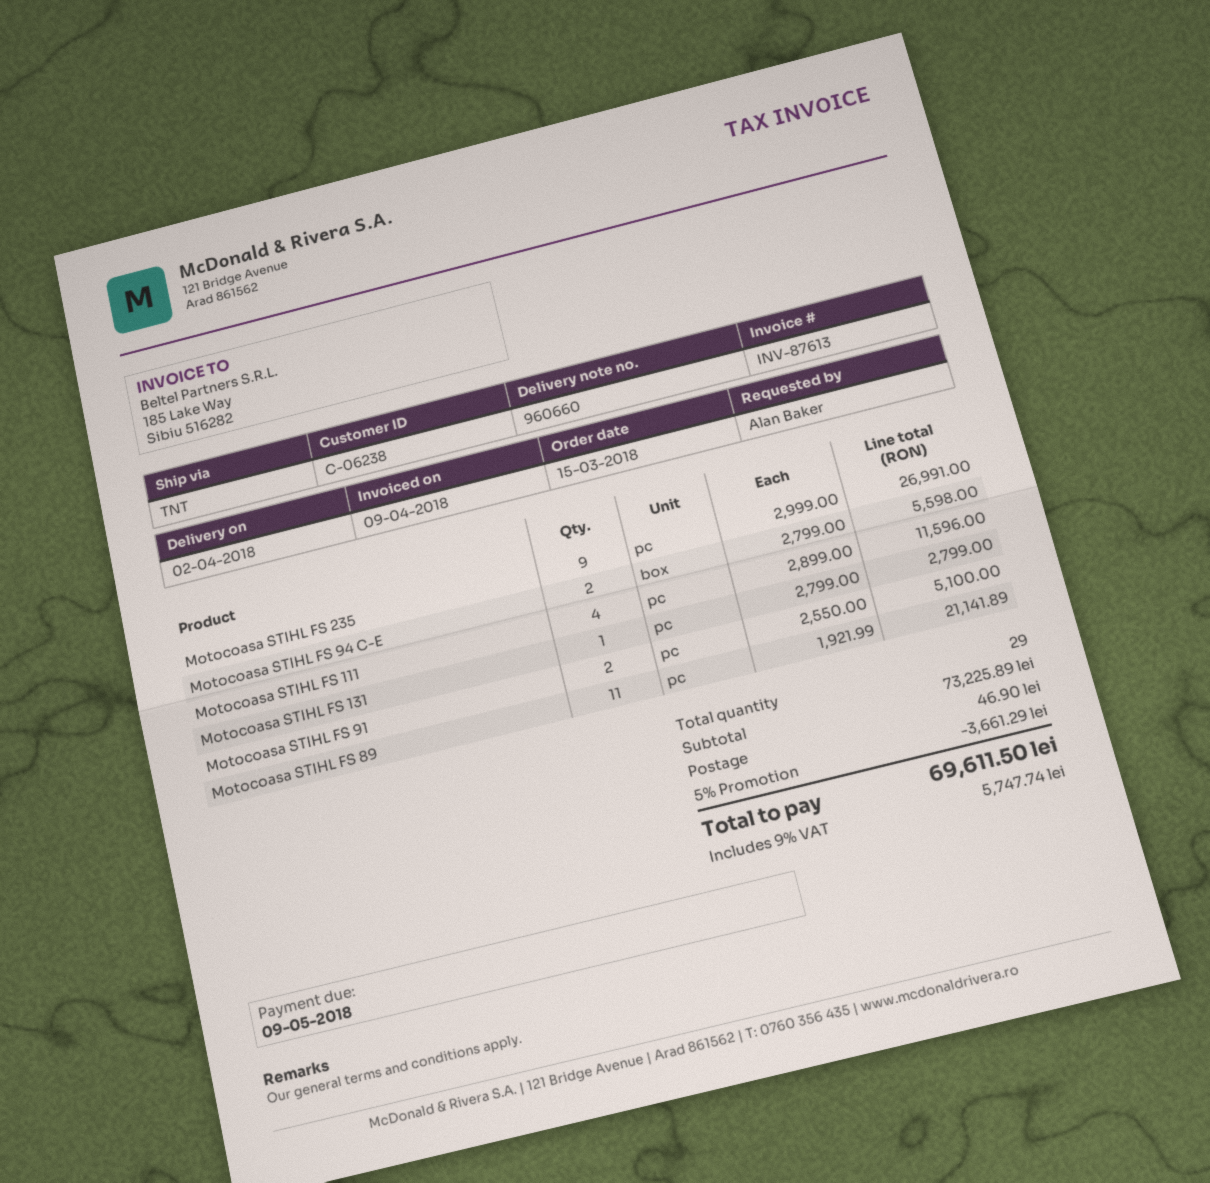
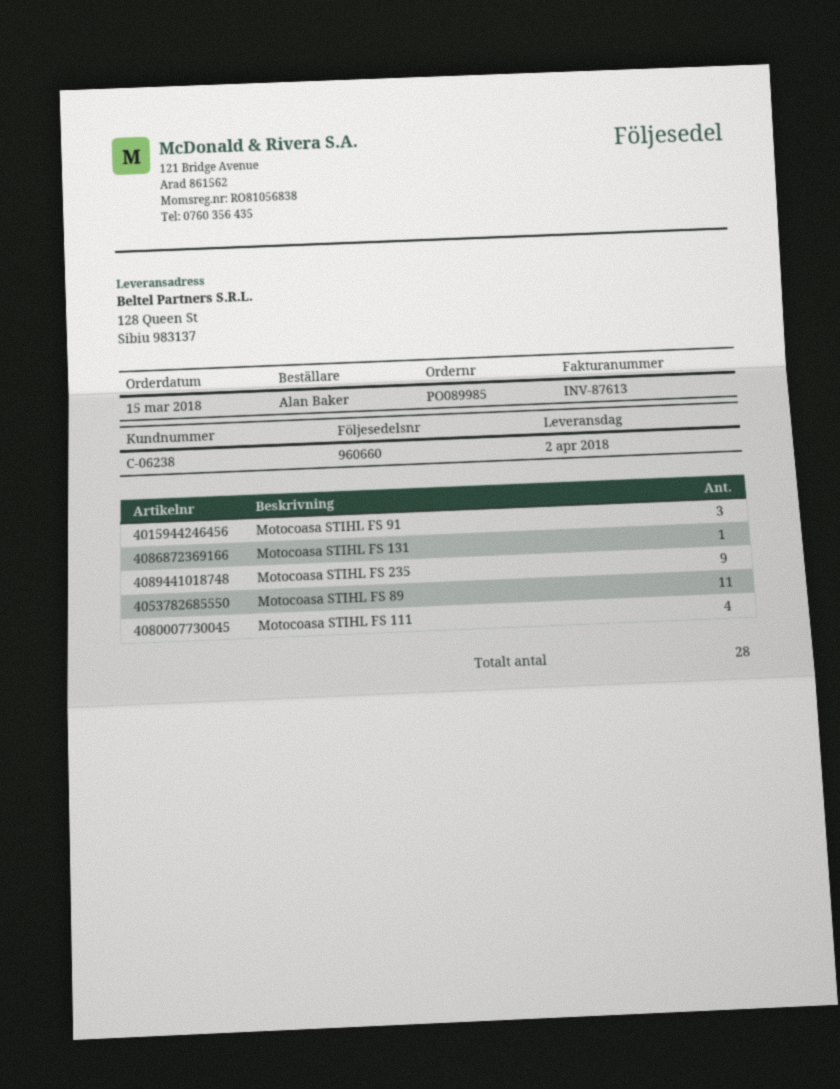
Motocoasa STIHL FS 94 C-E: 2 -> none
Motocoasa STIHL FS 91: 2 -> 3
total quantity: 29 -> 28

